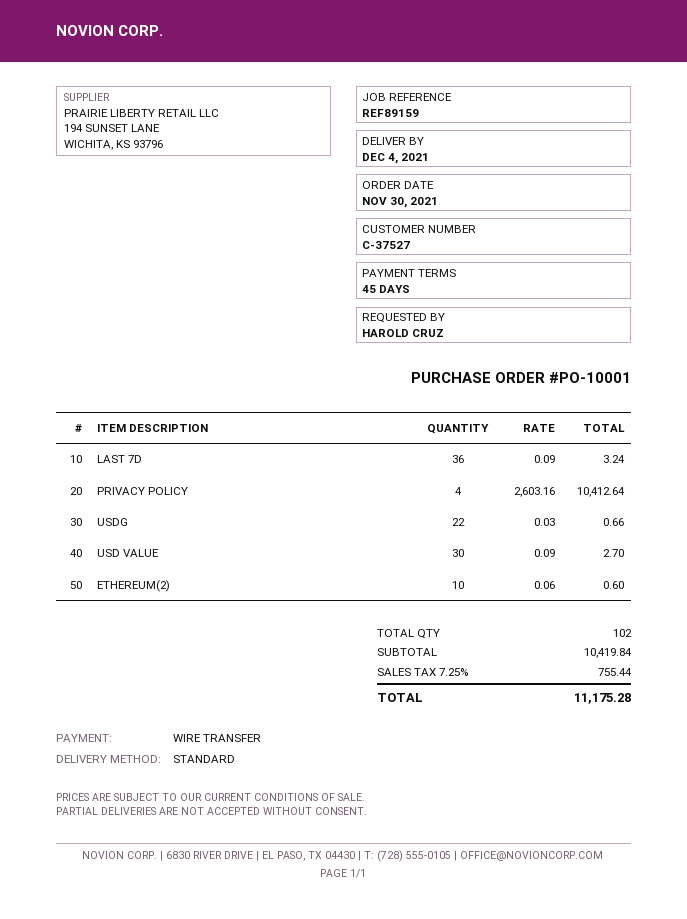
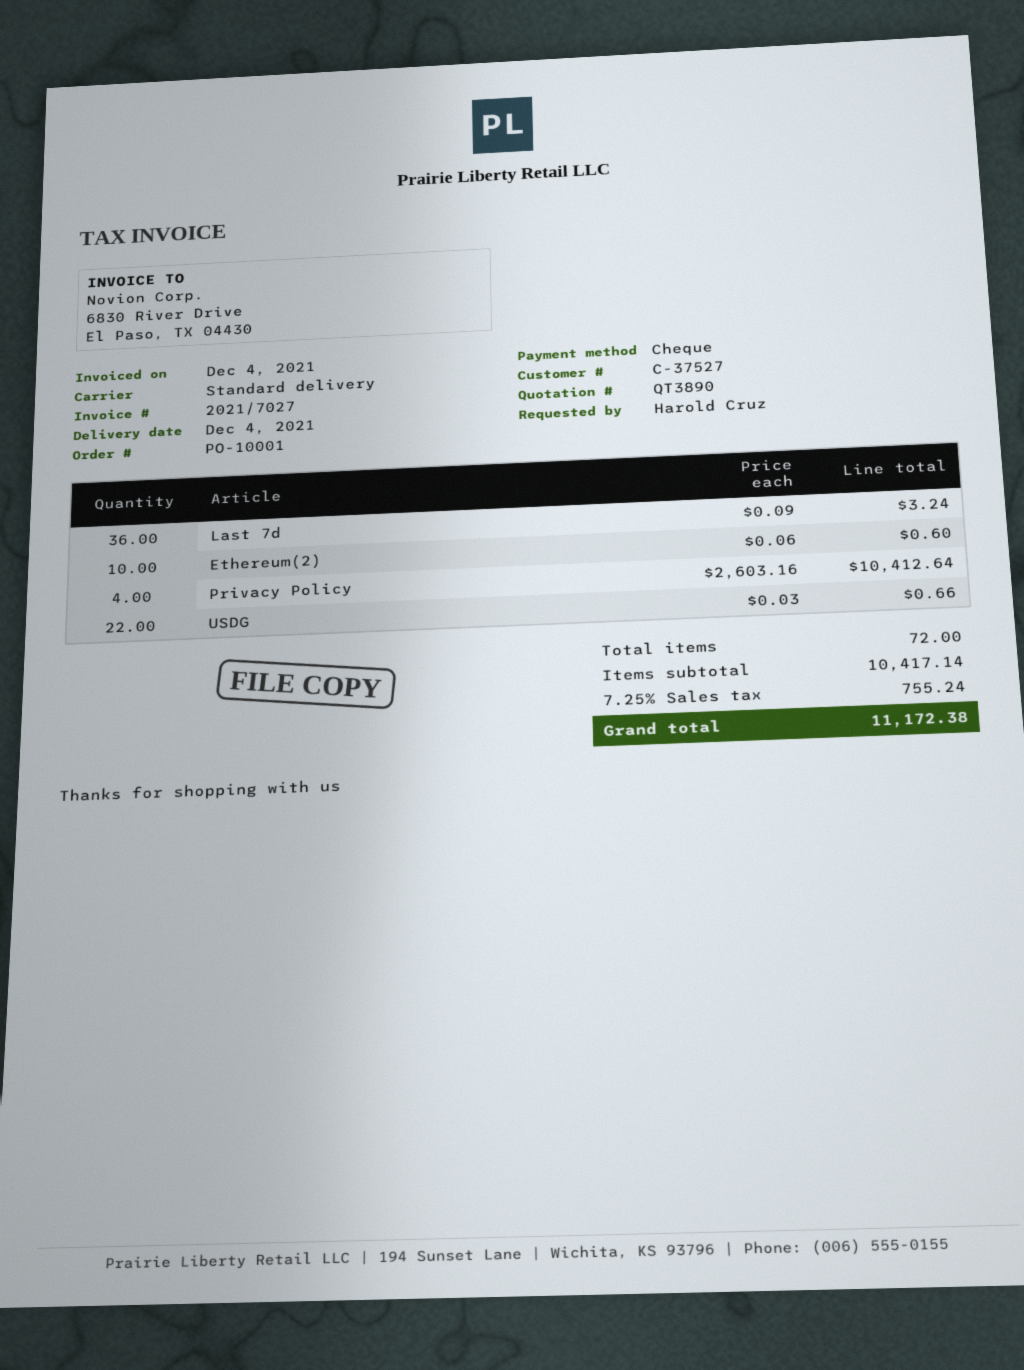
payment method: bank transfer -> cheque
USD VALUE: 30 x 0.09 = 2.70 -> none
total quantity: 102 -> 72
subtotal: 10419.84 -> 10417.14
tax: 7.25% = 755.44 -> 7.25% = 755.24
total: 11175.28 -> 11172.38

